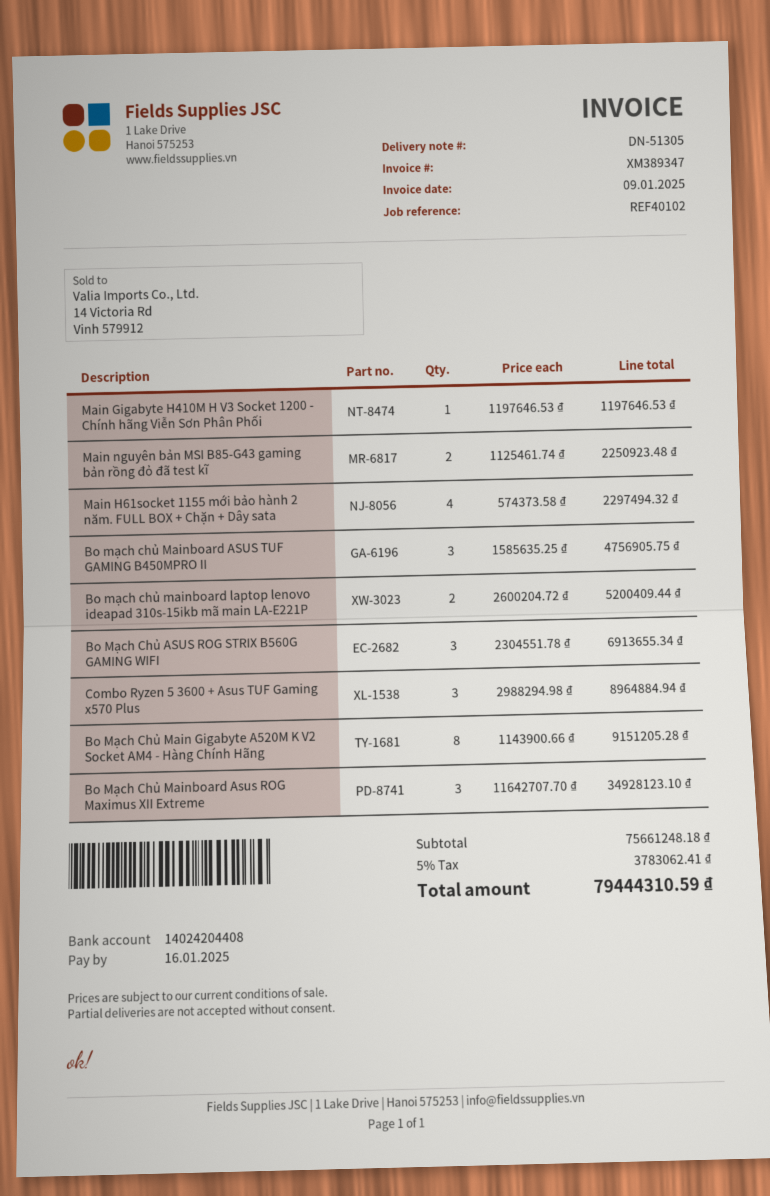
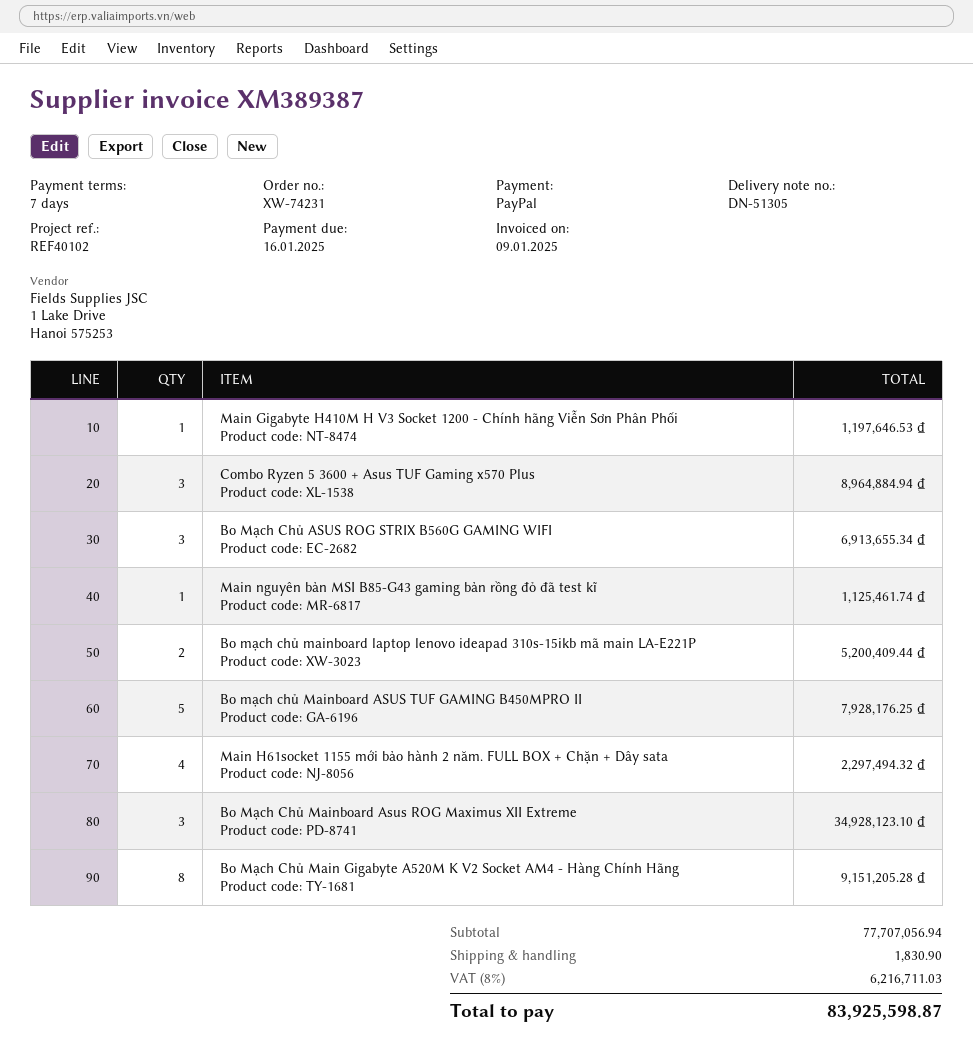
invoice number: XM389347 -> XM389387
Main nguyên bản MSI B85-G43 gaming bản rồng đỏ đã test kĩ: 2 for 2250923.48 -> 1 for 1125461.74
Bo mạch chủ Mainboard ASUS TUF GAMING B450MPRO II: 3 for 4756905.75 -> 5 for 7928176.25
subtotal: 75661248.18 -> 77707056.94
shipping: none -> 1830.90
tax: 5% = 3783062.41 -> 8% = 6216711.03
total: 79444310.59 -> 83925598.87

